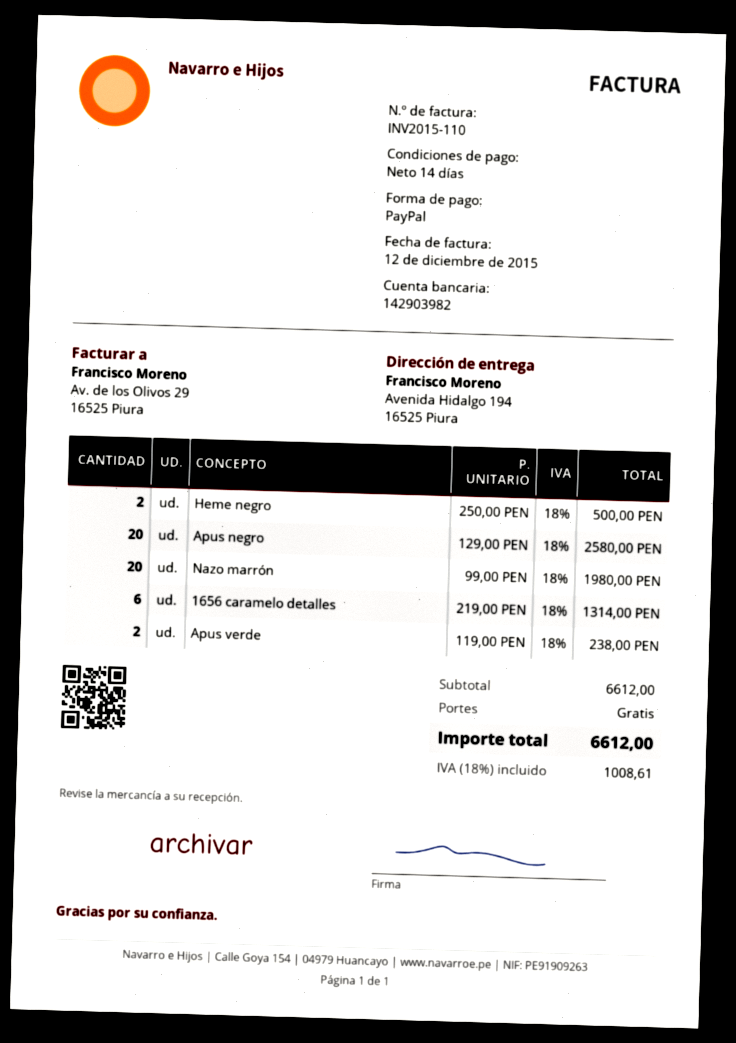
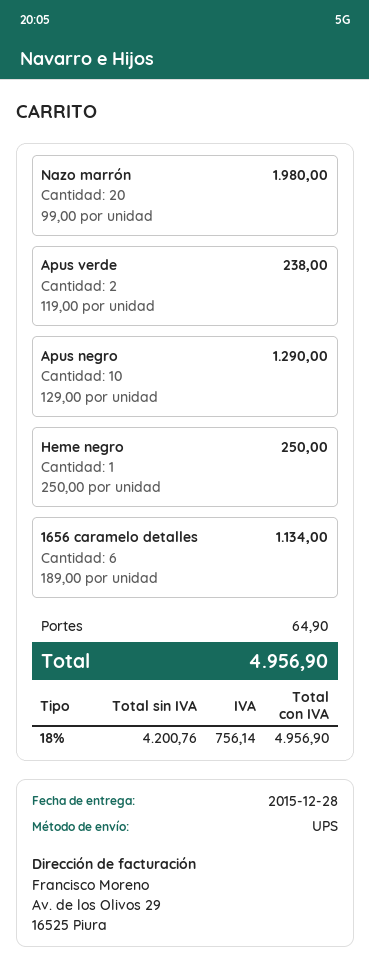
Heme negro: 2 x 250.00 = 500.00 -> 1 x 250.00 = 250.00
Apus negro: 20 x 129.00 = 2580.00 -> 10 x 129.00 = 1290.00
1656 caramelo detalles: 6 x 219.00 = 1314.00 -> 6 x 189.00 = 1134.00
shipping: 0.00 -> 64.90
tax: 18% = 1008.61 -> 18% = 756.14
total: 6612.00 -> 4956.90

